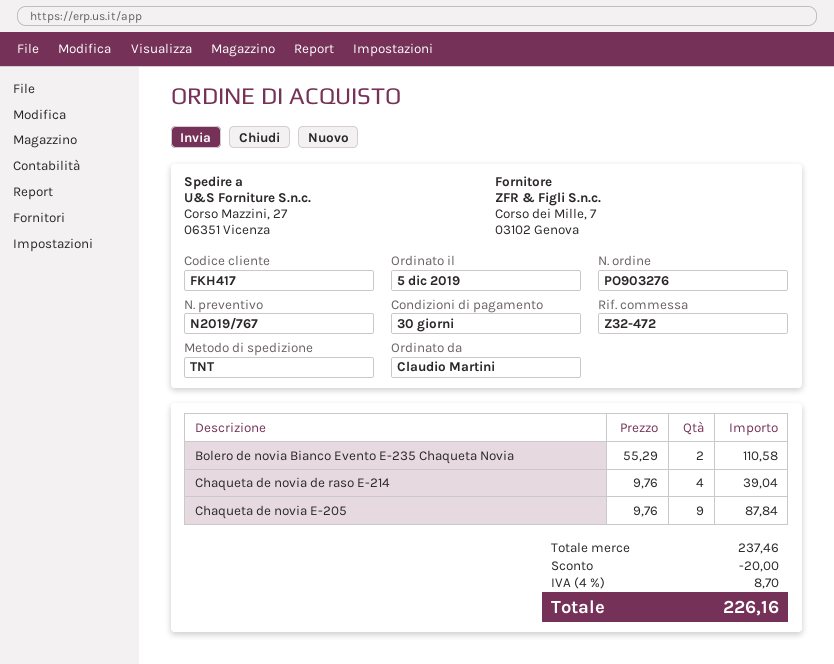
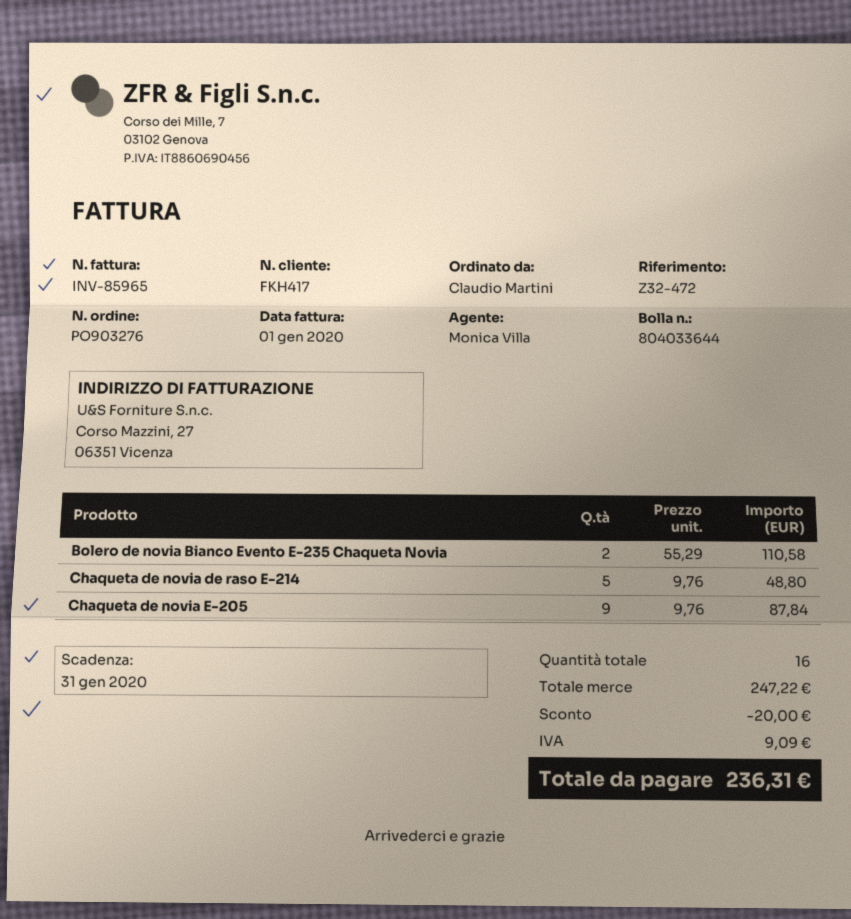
Chaqueta de novia de raso E-214: 4 x 9.76 = 39.04 -> 5 x 9.76 = 48.80
subtotal: 237.46 -> 247.22
tax: 8.70 -> 9.09
total: 226.16 -> 236.31

